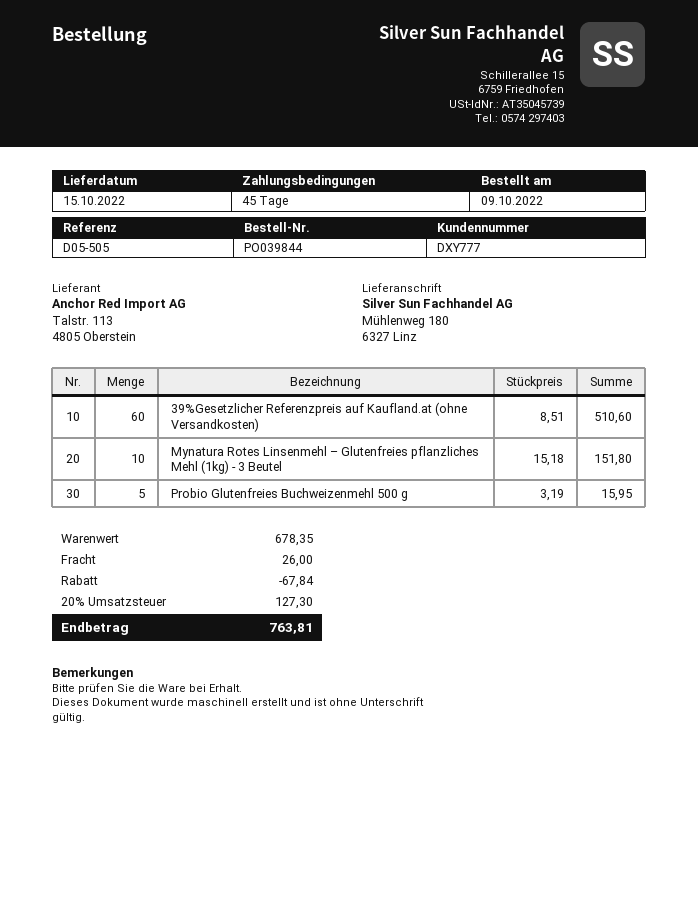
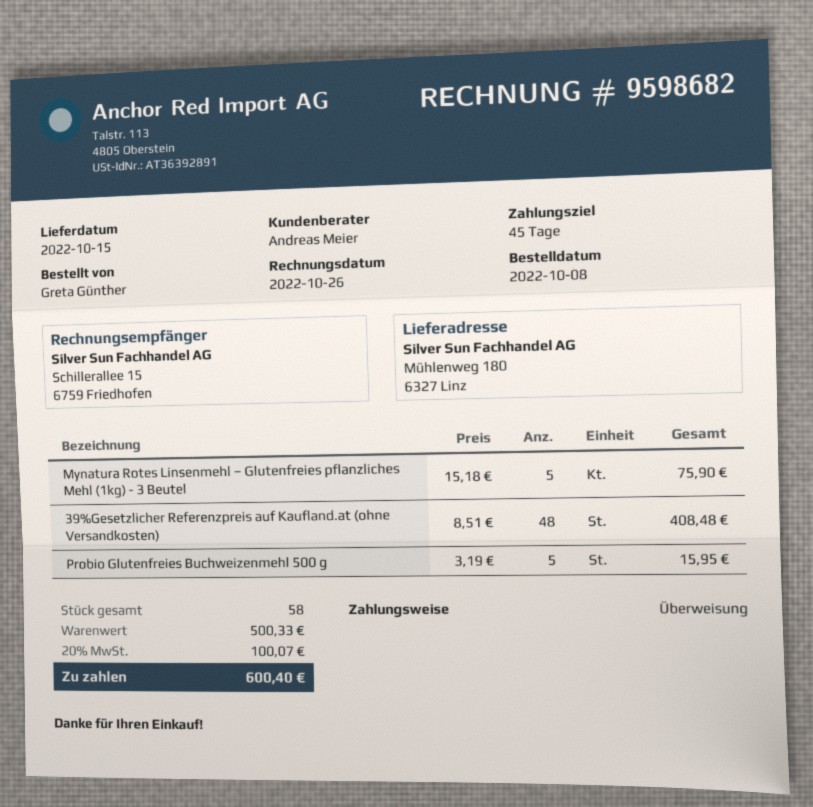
order date: 2022-10-09 -> 2022-10-08
39%Gesetzlicher Referenzpreis auf Kaufland.at (ohne Versandkosten): 60 x 8.51 = 510.60 -> 48 x 8.51 = 408.48
Mynatura Rotes Linsenmehl – Glutenfreies pflanzliches Mehl (1kg) - 3 Beutel: 10 x 15.18 = 151.80 -> 5 x 15.18 = 75.90
subtotal: 678.35 -> 500.33
discount: 67.84 -> none
shipping: 26.00 -> none
tax: 20% = 127.30 -> 20% = 100.07
total: 763.81 -> 600.40

